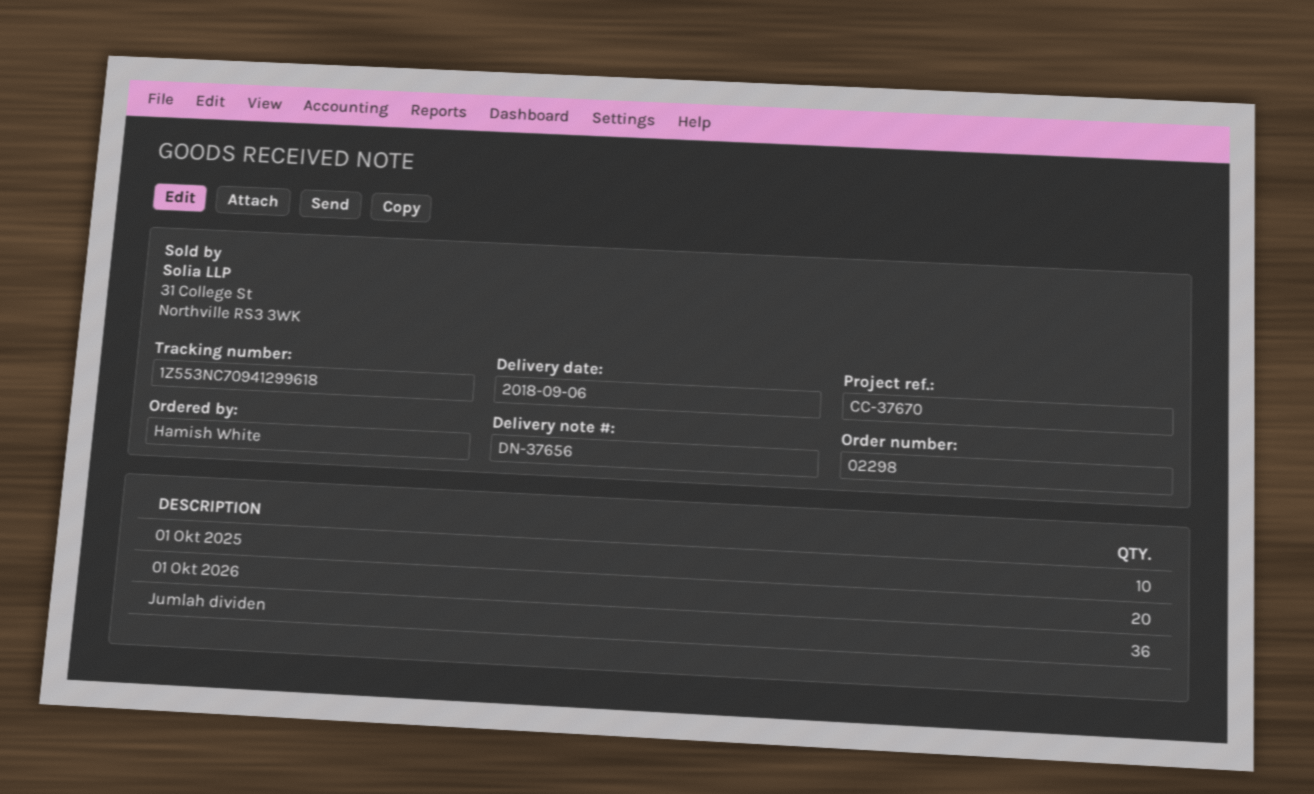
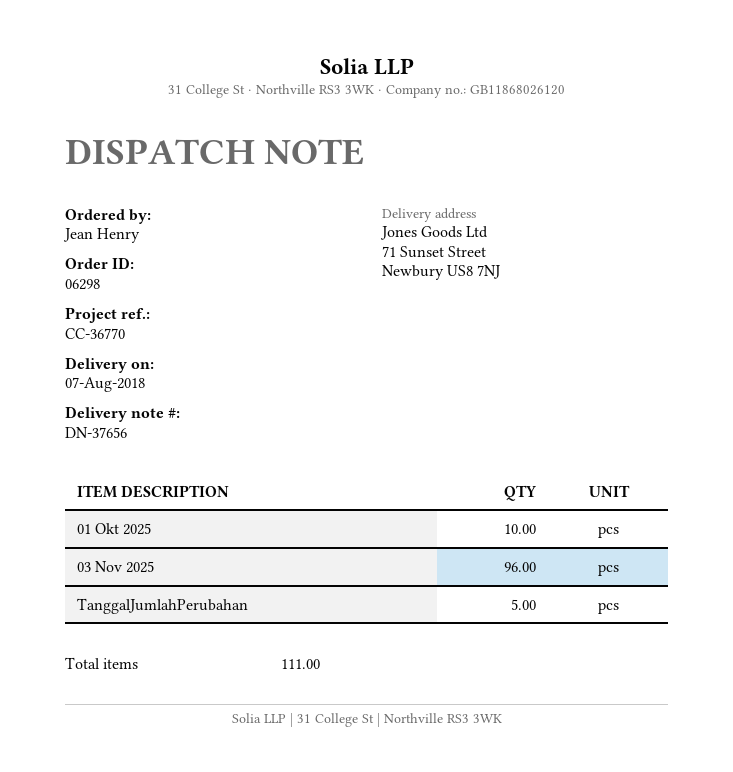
order number: 02298 -> 06298
delivery date: 2018-09-06 -> 2018-08-07
reference: CC-37670 -> CC-36770
ordered by: Hamish White -> Jean Henry
01 Okt 2026: 20 -> none
Jumlah dividen: 36 -> none
03 Nov 2025: none -> 96
TanggalJumlahPerubahan: none -> 5

